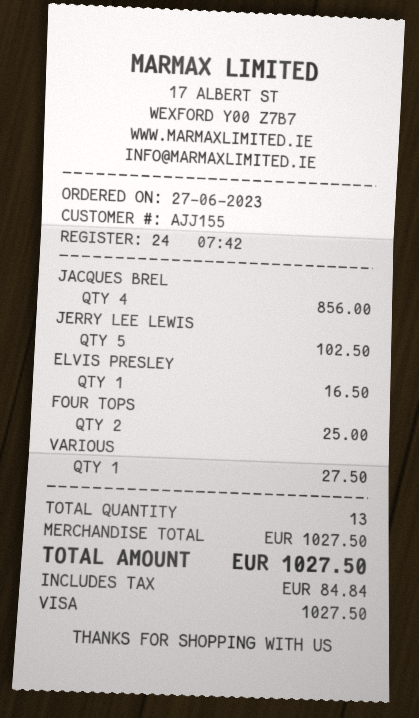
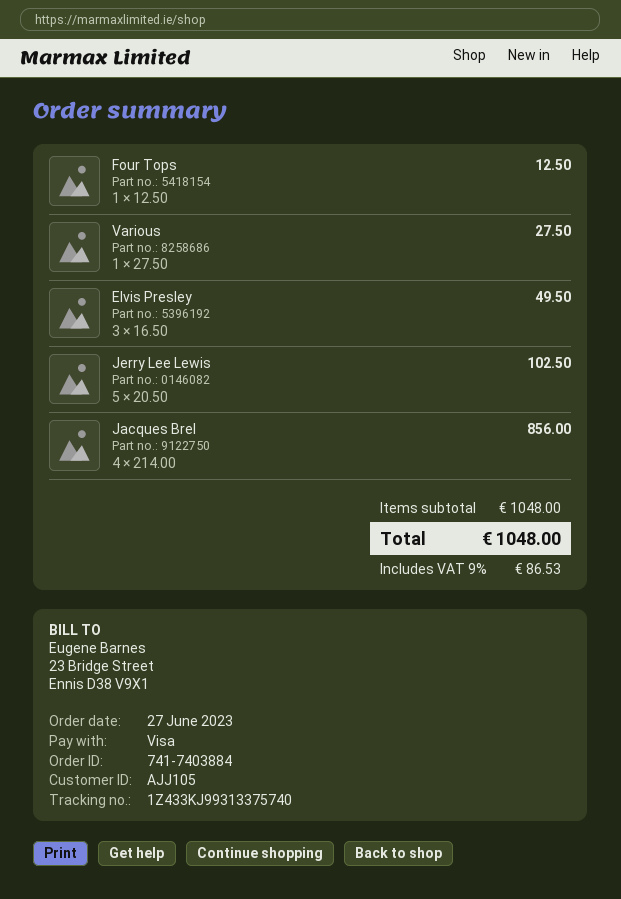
customer number: AJJ155 -> AJJ105
ELVIS PRESLEY: 1 for 16.50 -> 3 for 49.50
FOUR TOPS: 2 for 25.00 -> 1 for 12.50
subtotal: 1027.50 -> 1048.00
tax: 84.84 -> 86.53
total: 1027.50 -> 1048.00

